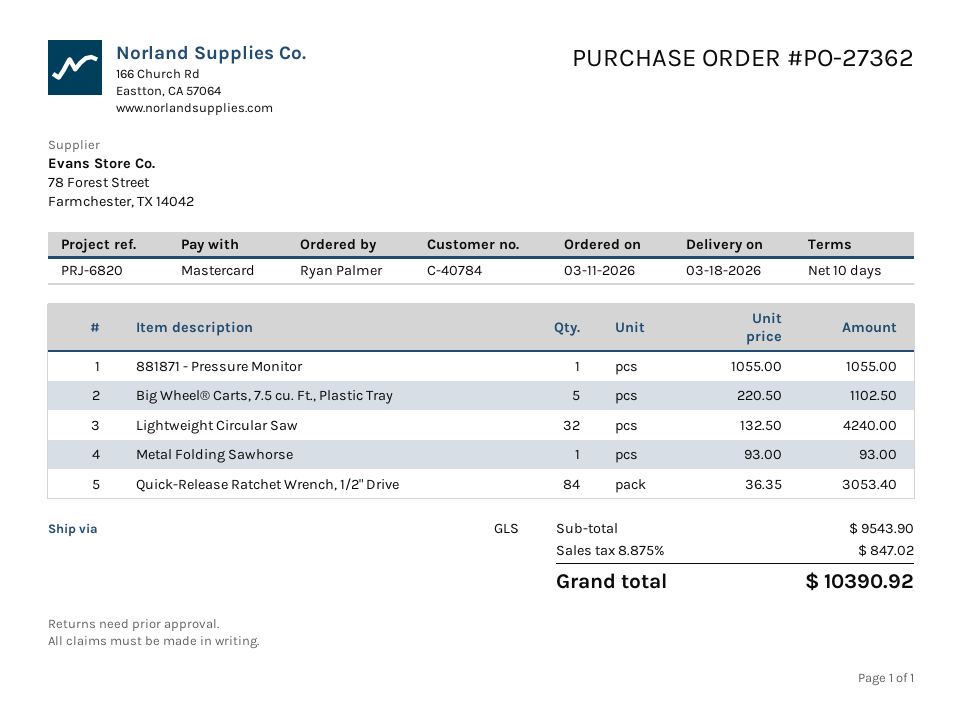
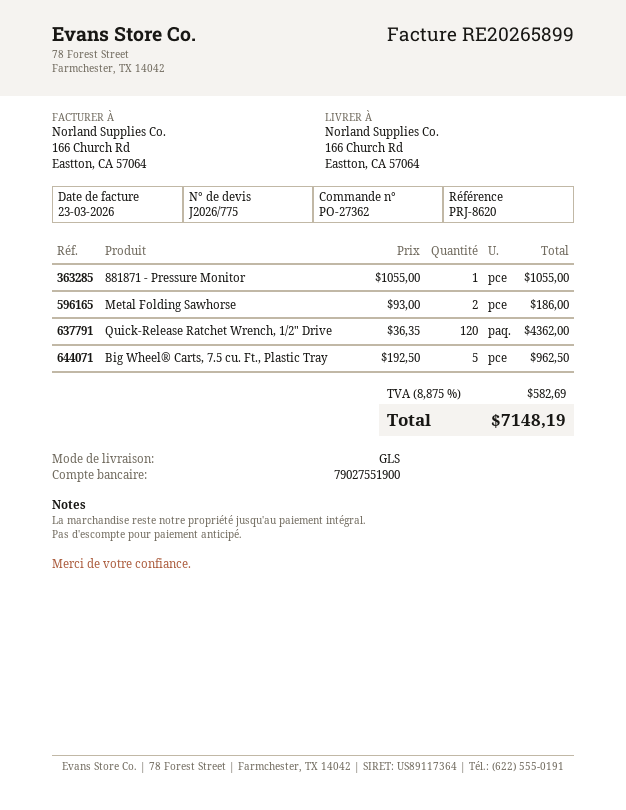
reference: PRJ-6820 -> PRJ-8620
Big Wheel® Carts, 7.5 cu. Ft., Plastic Tray: 5 x 220.50 = 1102.50 -> 5 x 192.50 = 962.50
Lightweight Circular Saw: 32 x 132.50 = 4240.00 -> none
Metal Folding Sawhorse: 1 x 93.00 = 93.00 -> 2 x 93.00 = 186.00
Quick-Release Ratchet Wrench, 1/2" Drive: 84 x 36.35 = 3053.40 -> 120 x 36.35 = 4362.00
tax: 8.875% = 847.02 -> 8.875% = 582.69
total: 10390.92 -> 7148.19

